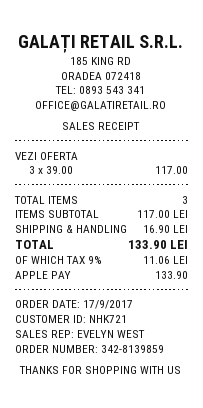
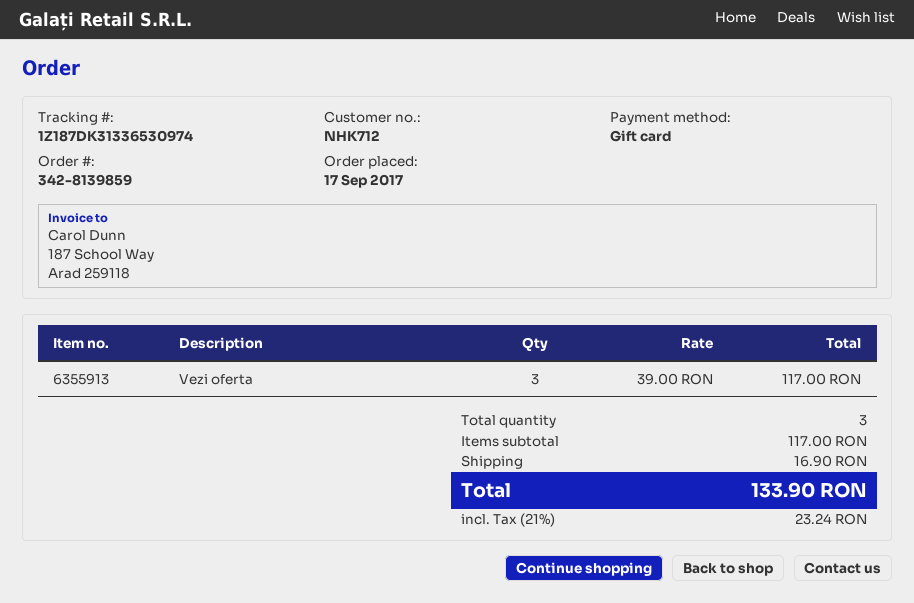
customer number: NHK721 -> NHK712
payment method: Apple Pay -> gift card
tax: 9% = 11.06 -> 21% = 23.24

